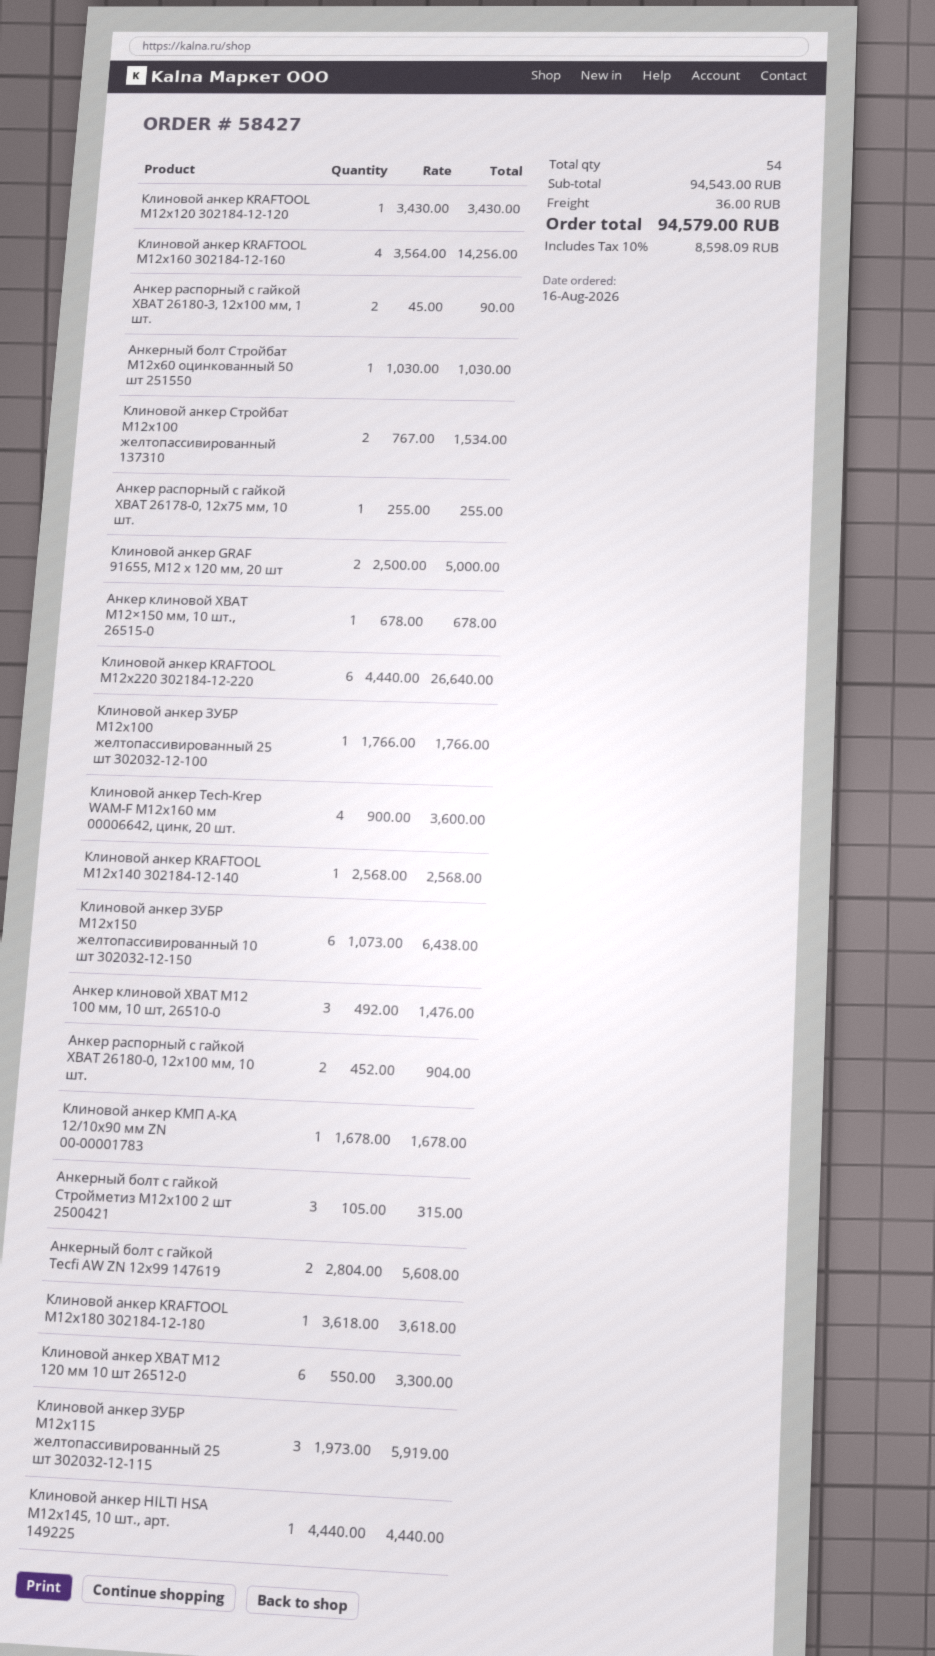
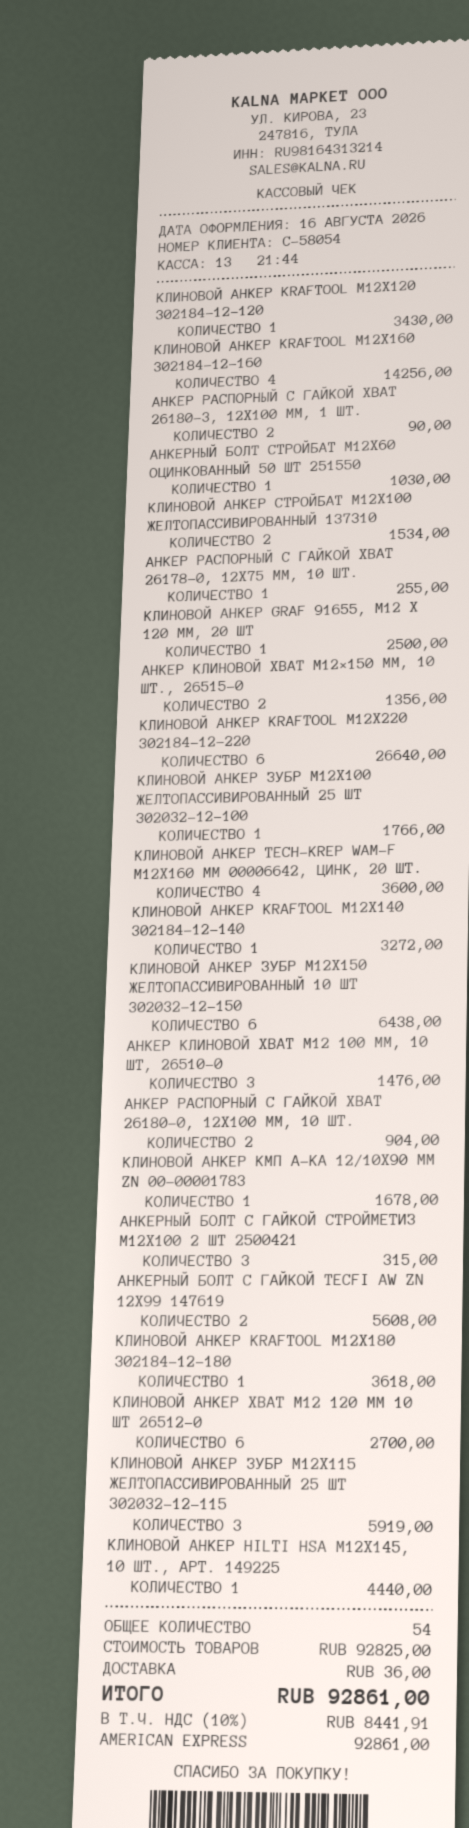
Клиновой анкер GRAF 91655, M12 x 120 мм, 20 шт: 2 for 5000.00 -> 1 for 2500.00
Анкер клиновой ХВАТ М12×150 мм, 10 шт., 26515-0: 1 for 678.00 -> 2 for 1356.00
Клиновой анкер KRAFTOOL М12x140 302184-12-140: 1 for 2568.00 -> 1 for 3272.00
Клиновой анкер ХВАТ М12 120 мм 10 шт 26512-0: 6 for 3300.00 -> 6 for 2700.00
subtotal: 94543.00 -> 92825.00
tax: 10% = 8598.09 -> 10% = 8441.91
total: 94579.00 -> 92861.00

